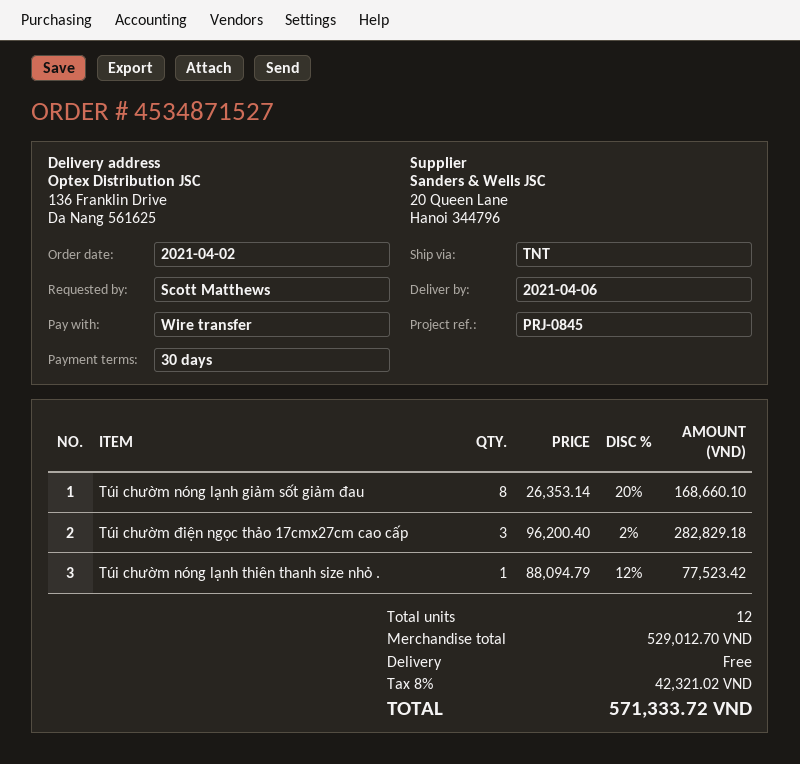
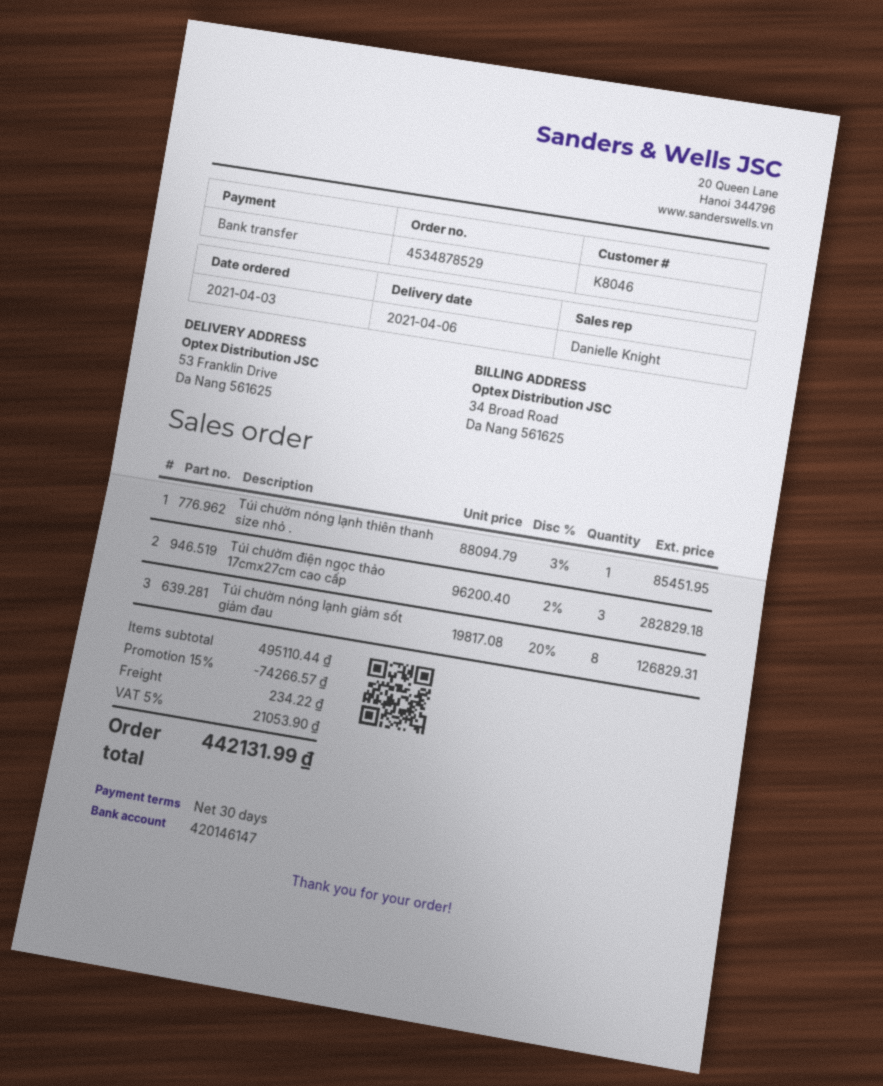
order number: 4534871527 -> 4534878529
order date: 2021-04-02 -> 2021-04-03
ship to: 136 Franklin Drive, Da Nang 561625 -> 53 Franklin Drive, Da Nang 561625
Túi chườm nóng lạnh giảm sốt giảm đau: 8 x 26353.14 - 20% = 168660.10 -> 8 x 19817.08 - 20% = 126829.31
Túi chườm nóng lạnh thiên thanh size nhỏ .: 1 x 88094.79 - 12% = 77523.42 -> 1 x 88094.79 - 3% = 85451.95
subtotal: 529012.70 -> 495110.44
discount: none -> 15% = 74266.57
shipping: 0.00 -> 234.22
tax: 8% = 42321.02 -> 5% = 21053.90
total: 571333.72 -> 442131.99

